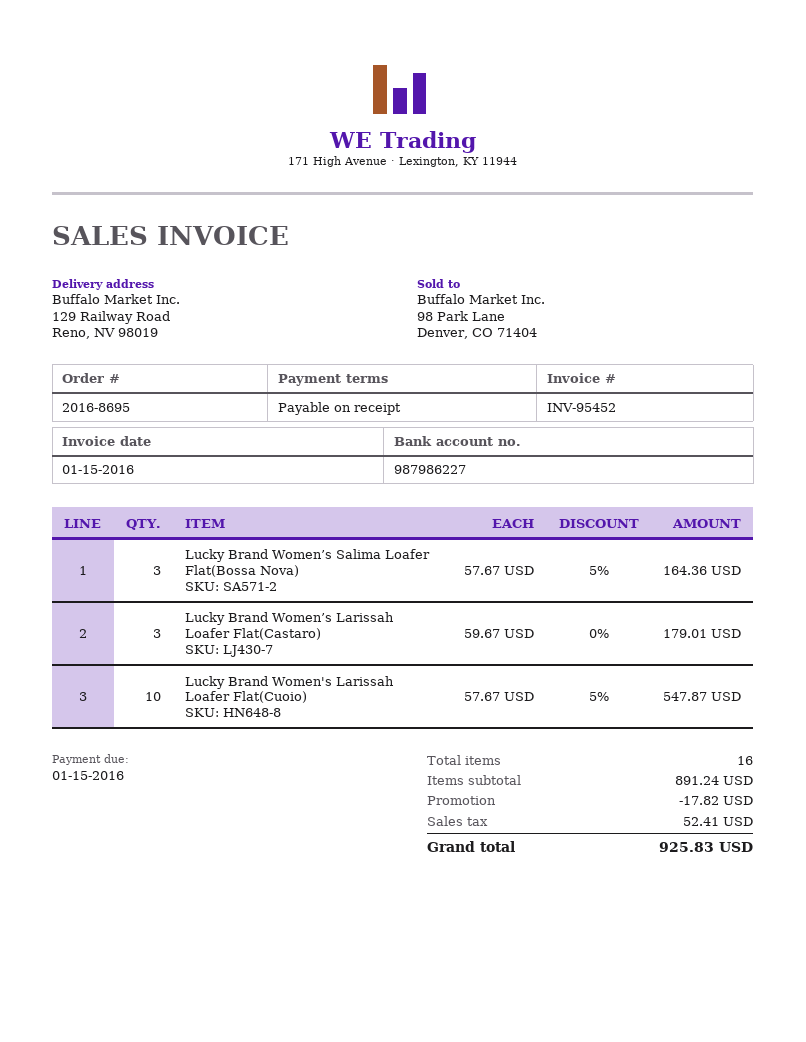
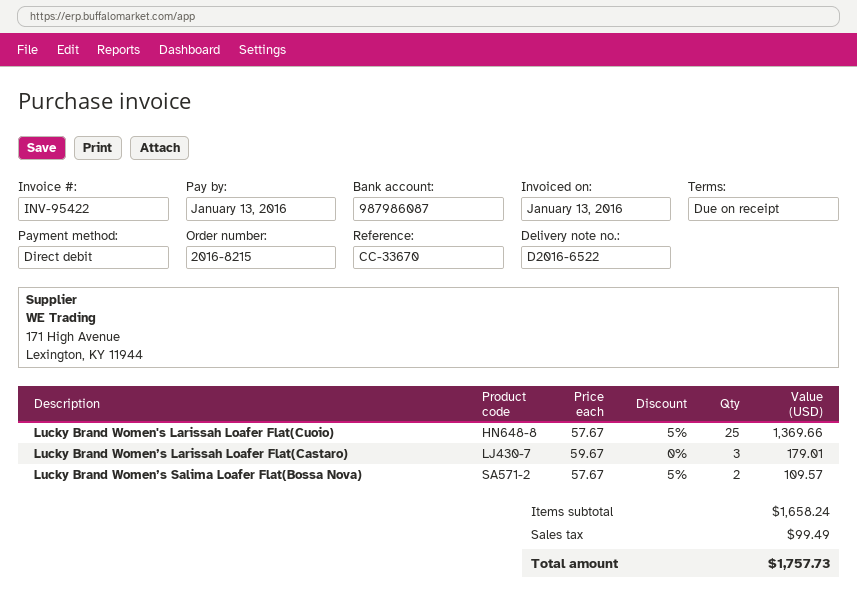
order number: 2016-8695 -> 2016-8215
invoice number: INV-95452 -> INV-95422
invoice date: 2016-01-15 -> 2016-01-13
due date: 2016-01-15 -> 2016-01-13
bank account: 987986227 -> 987986087
Lucky Brand Women’s Salima Loafer Flat(Bossa Nova): 3 x 57.67 - 5% = 164.36 -> 2 x 57.67 - 5% = 109.57
Lucky Brand Women's Larissah Loafer Flat(Cuoio): 10 x 57.67 - 5% = 547.87 -> 25 x 57.67 - 5% = 1369.66
subtotal: 891.24 -> 1658.24
discount: 17.82 -> none
tax: 52.41 -> 99.49
total: 925.83 -> 1757.73

